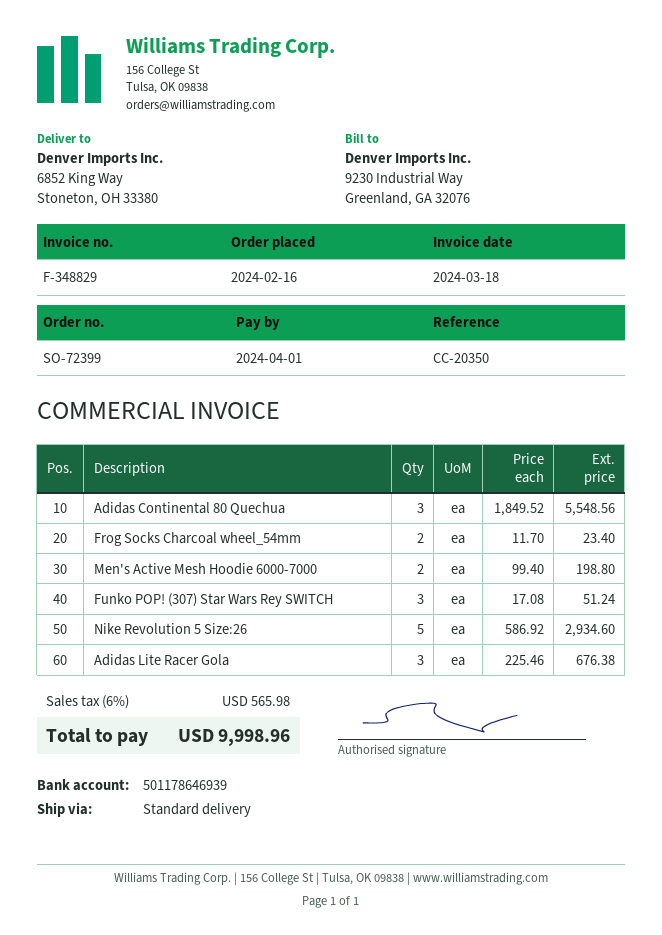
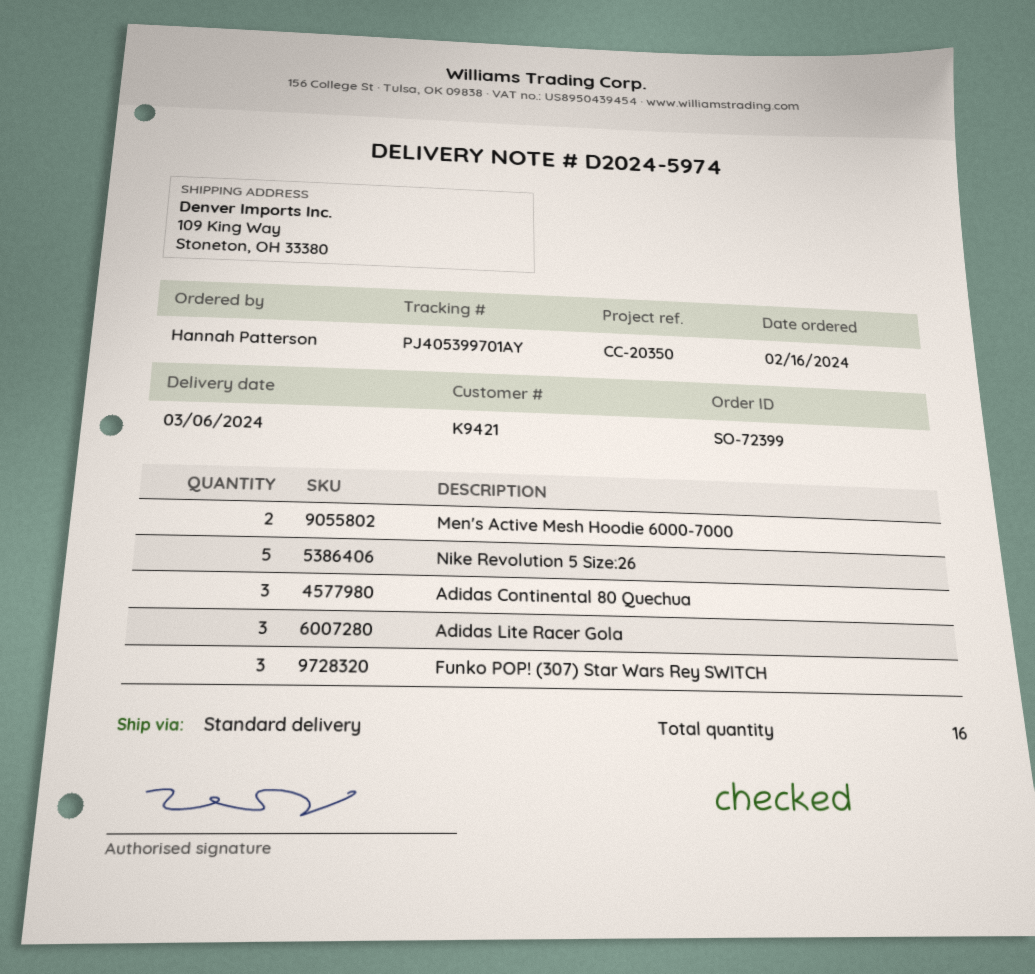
ship to: 6852 King Way, Stoneton, OH 33380 -> 109 King Way, Stoneton, OH 33380
Frog Socks Charcoal wheel_54mm: 2 -> none

